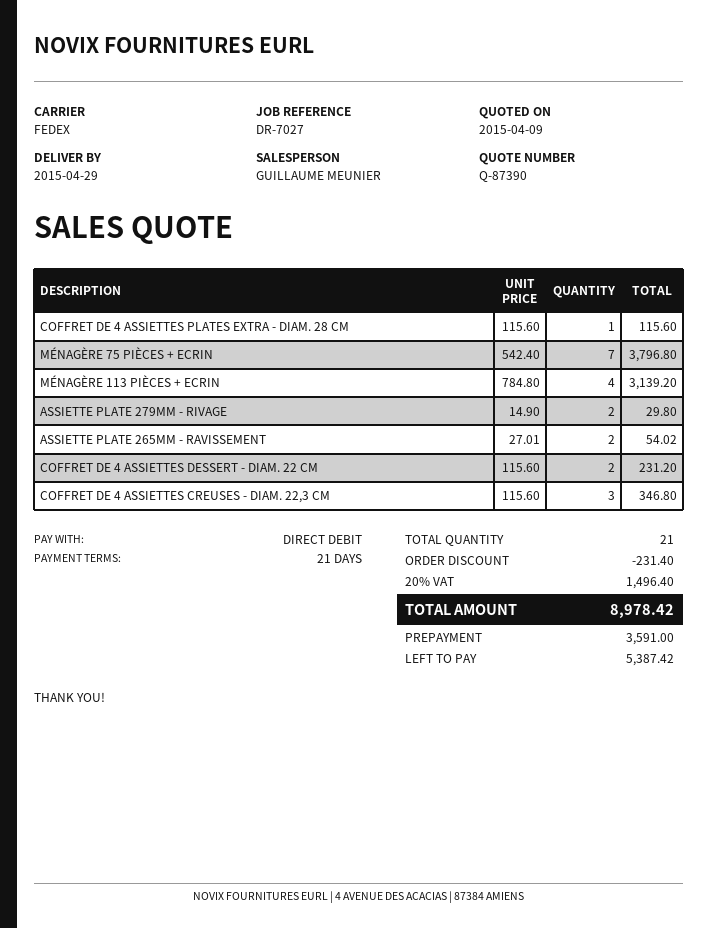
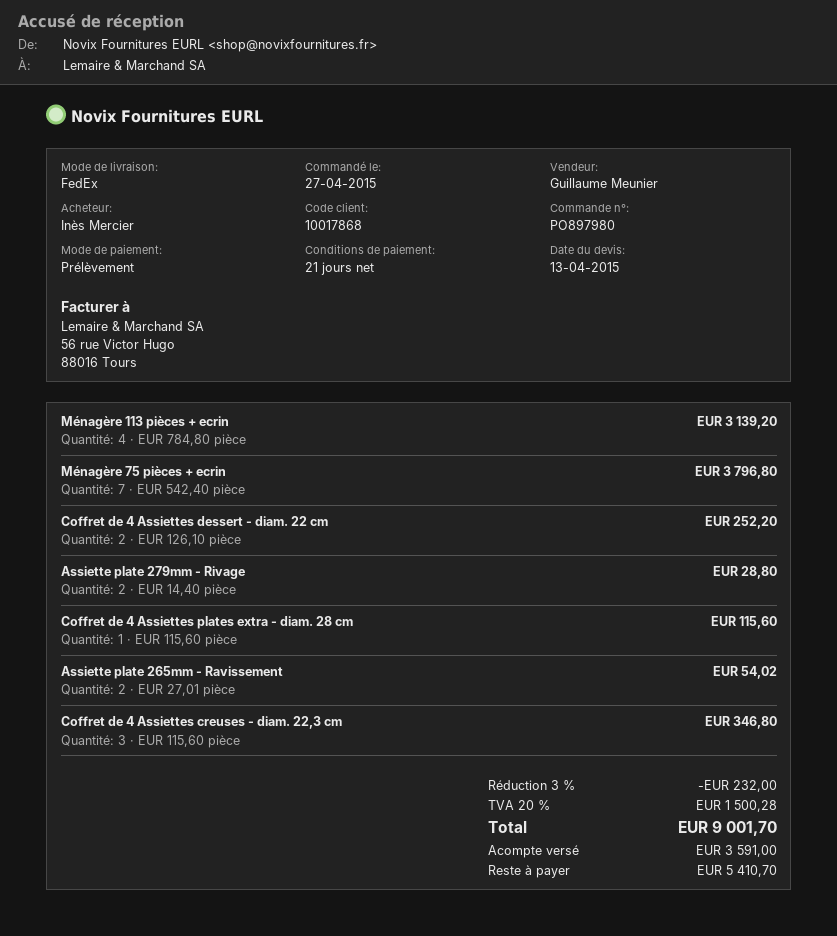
quote date: 2015-04-09 -> 2015-04-13
ASSIETTE PLATE 279MM - RIVAGE: 2 x 14.90 = 29.80 -> 2 x 14.40 = 28.80
COFFRET DE 4 ASSIETTES DESSERT - DIAM. 22 CM: 2 x 115.60 = 231.20 -> 2 x 126.10 = 252.20
discount: 231.40 -> 232.00
tax: 20% = 1496.40 -> 20% = 1500.28
total: 8978.42 -> 9001.70
balance: 5387.42 -> 5410.70

